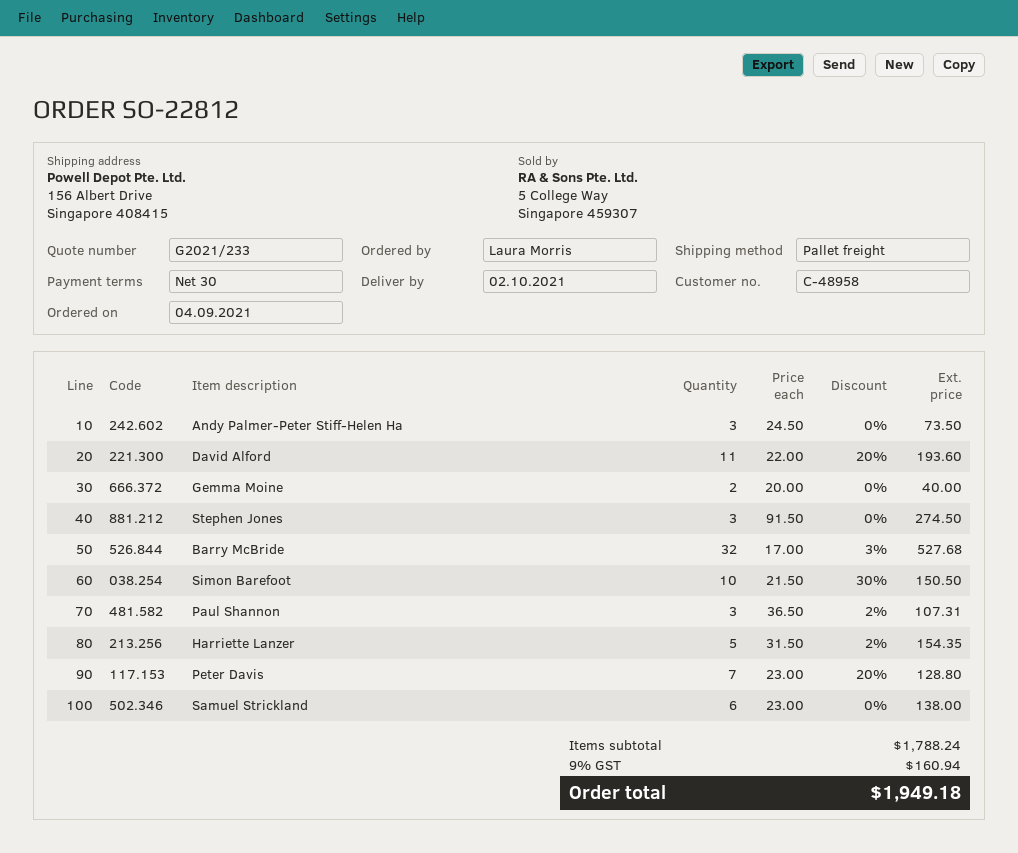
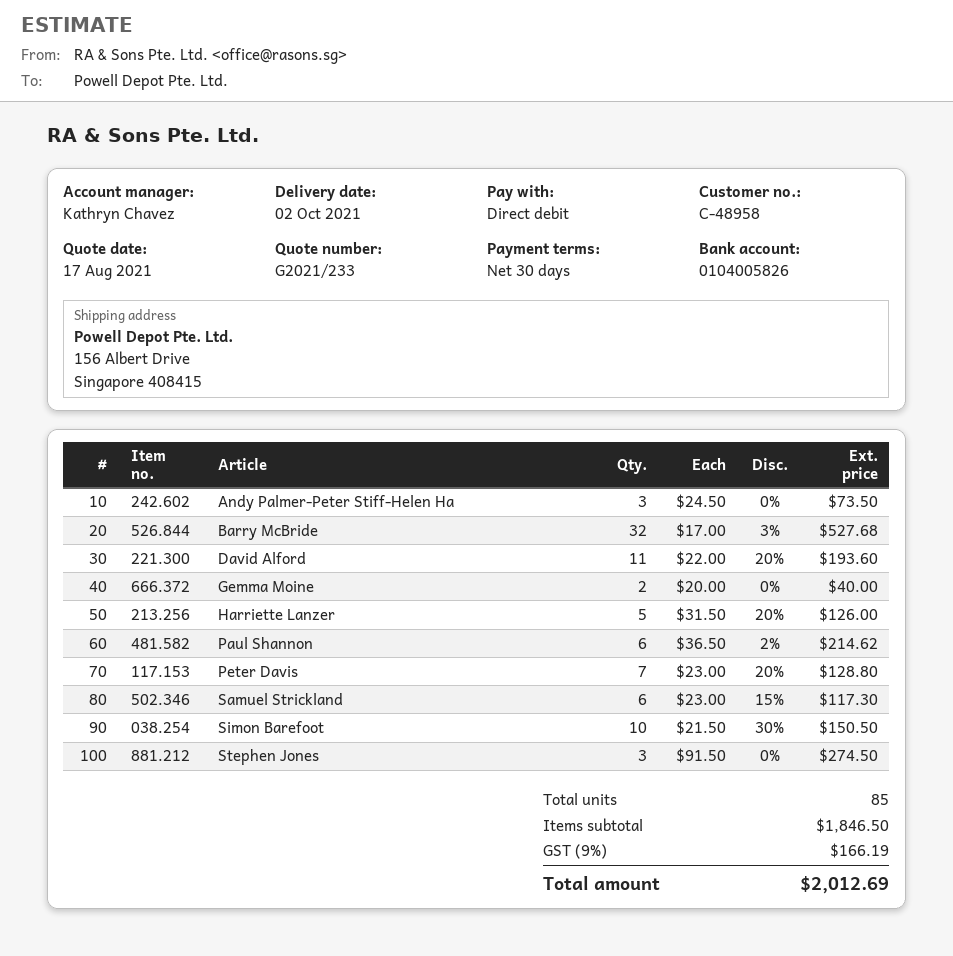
Paul Shannon: 3 x 36.50 - 2% = 107.31 -> 6 x 36.50 - 2% = 214.62
Harriette Lanzer: 5 x 31.50 - 2% = 154.35 -> 5 x 31.50 - 20% = 126.00
Samuel Strickland: 6 x 23.00 = 138.00 -> 6 x 23.00 - 15% = 117.30
subtotal: 1788.24 -> 1846.50
tax: 9% = 160.94 -> 9% = 166.19
total: 1949.18 -> 2012.69

